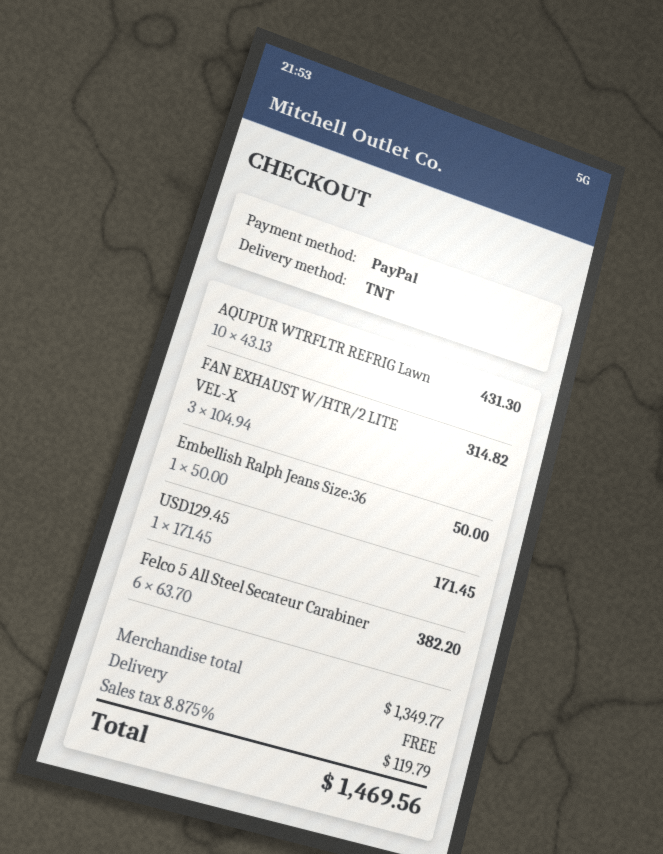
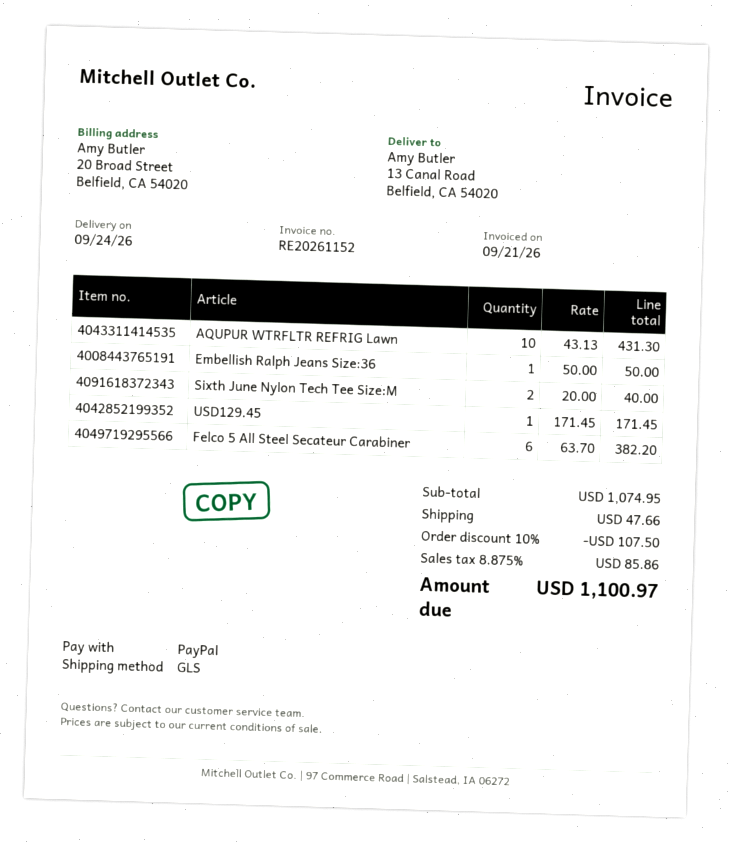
shipping method: TNT -> GLS
FAN EXHAUST W/HTR/2 LITE VEL-X: 3 x 104.94 = 314.82 -> none
Sixth June Nylon Tech Tee Size:M: none -> 2 x 20.00 = 40.00
subtotal: 1349.77 -> 1074.95
discount: none -> 10% = 107.50
shipping: 0.00 -> 47.66
tax: 8.875% = 119.79 -> 8.875% = 85.86
total: 1469.56 -> 1100.97

